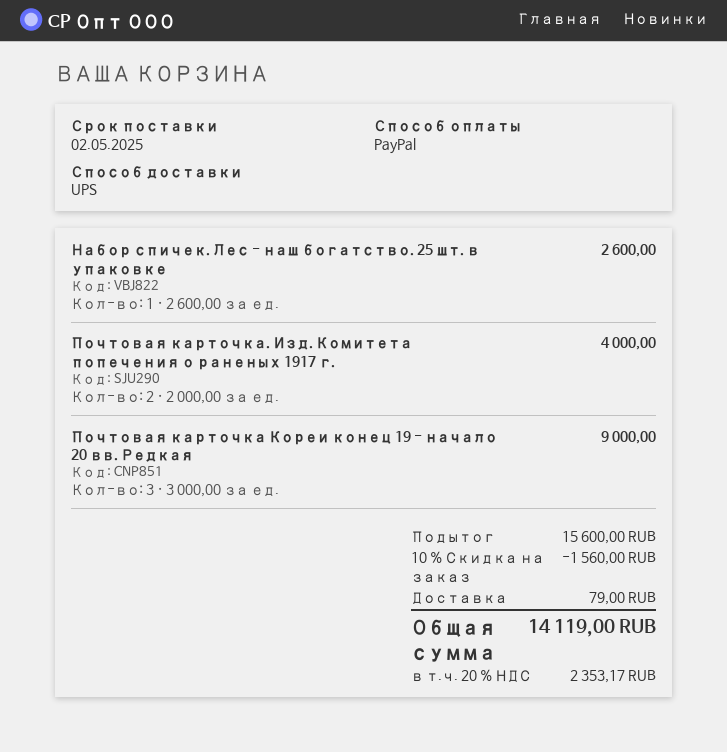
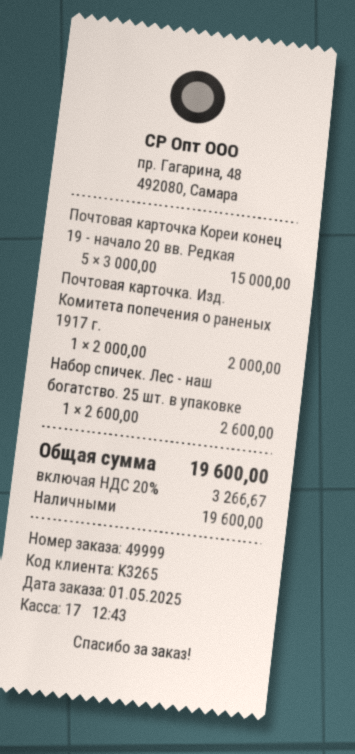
payment method: PayPal -> cash
Почтовая карточка. Изд. Комитета попечения о раненых 1917 г.: 2 x 2000.00 = 4000.00 -> 1 x 2000.00 = 2000.00
Почтовая карточка Кореи конец 19 - начало 20 вв. Редкая: 3 x 3000.00 = 9000.00 -> 5 x 3000.00 = 15000.00
discount: 10% = 1560.00 -> none
shipping: 79.00 -> none
tax: 20% = 2353.17 -> 20% = 3266.67
total: 14119.00 -> 19600.00

